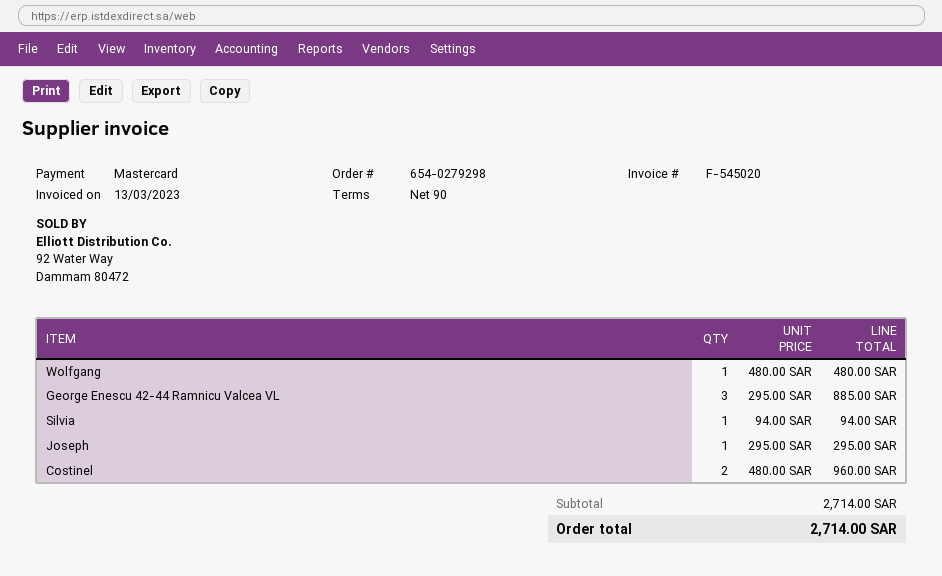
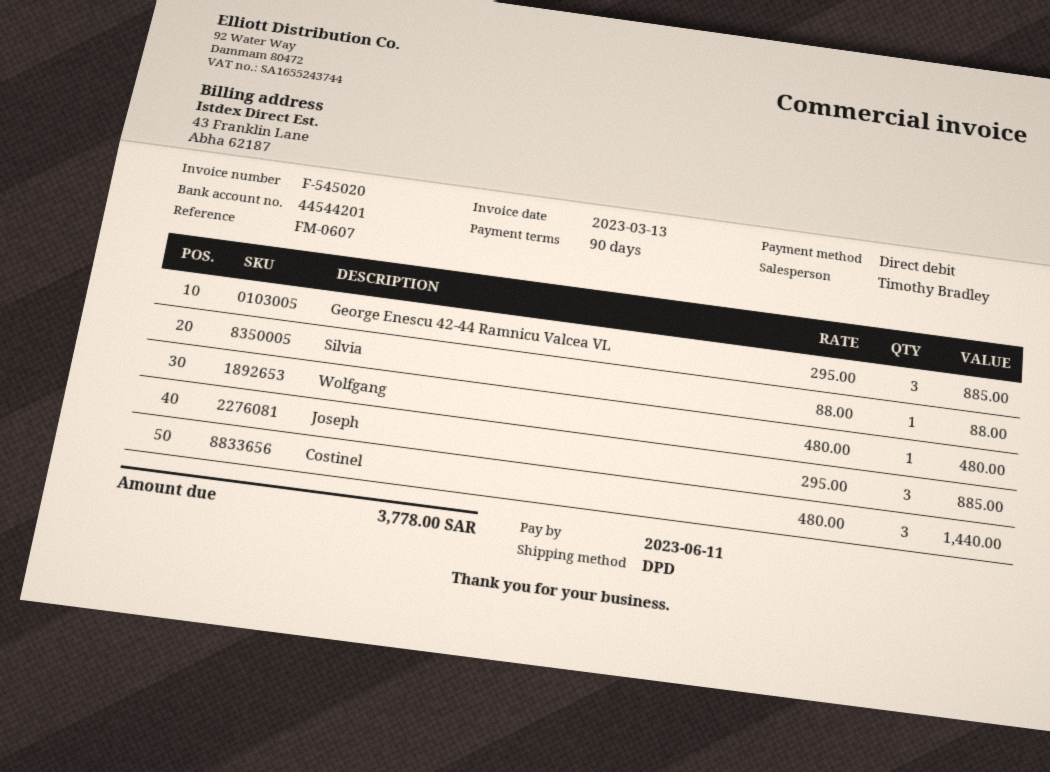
payment method: Mastercard -> direct debit
Silvia: 1 x 94.00 = 94.00 -> 1 x 88.00 = 88.00
Joseph: 1 x 295.00 = 295.00 -> 3 x 295.00 = 885.00
Costinel: 2 x 480.00 = 960.00 -> 3 x 480.00 = 1440.00
total: 2714.00 -> 3778.00

